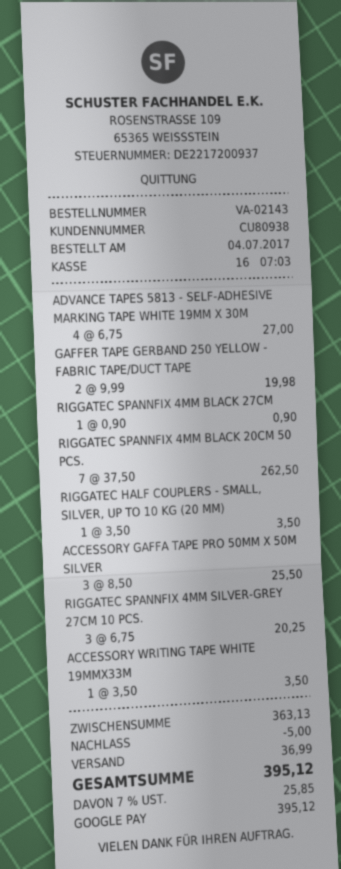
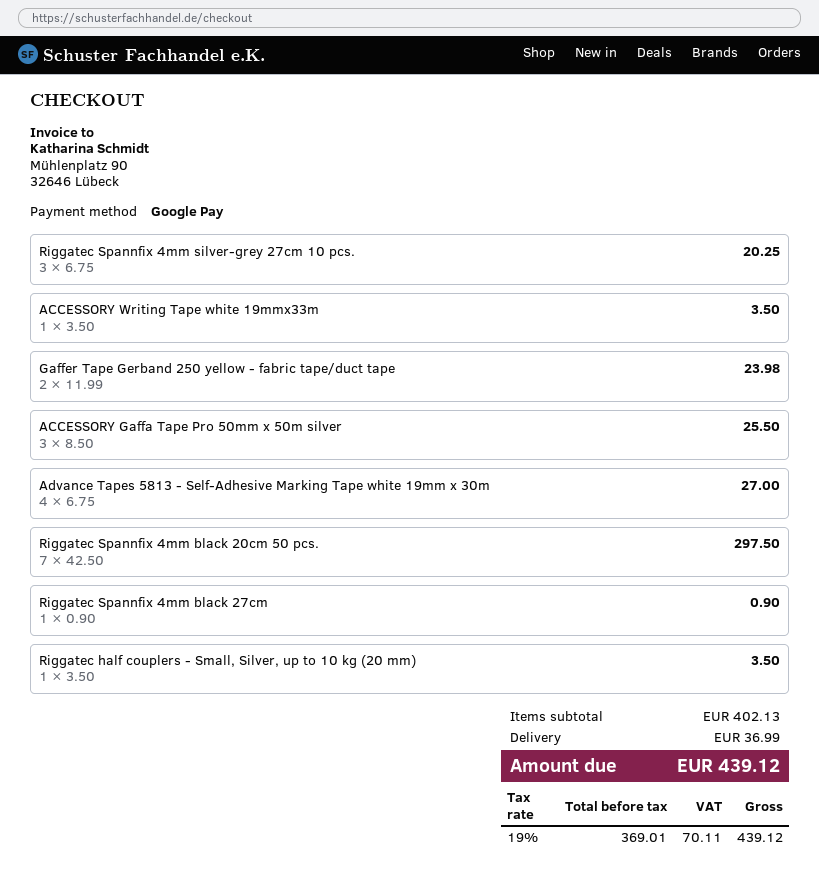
GAFFER TAPE GERBAND 250 YELLOW - FABRIC TAPE/DUCT TAPE: 2 x 9.99 = 19.98 -> 2 x 11.99 = 23.98
RIGGATEC SPANNFIX 4MM BLACK 20CM 50 PCS.: 7 x 37.50 = 262.50 -> 7 x 42.50 = 297.50
subtotal: 363.13 -> 402.13
discount: 5.00 -> none
tax: 7% = 25.85 -> 19% = 70.11
total: 395.12 -> 439.12

